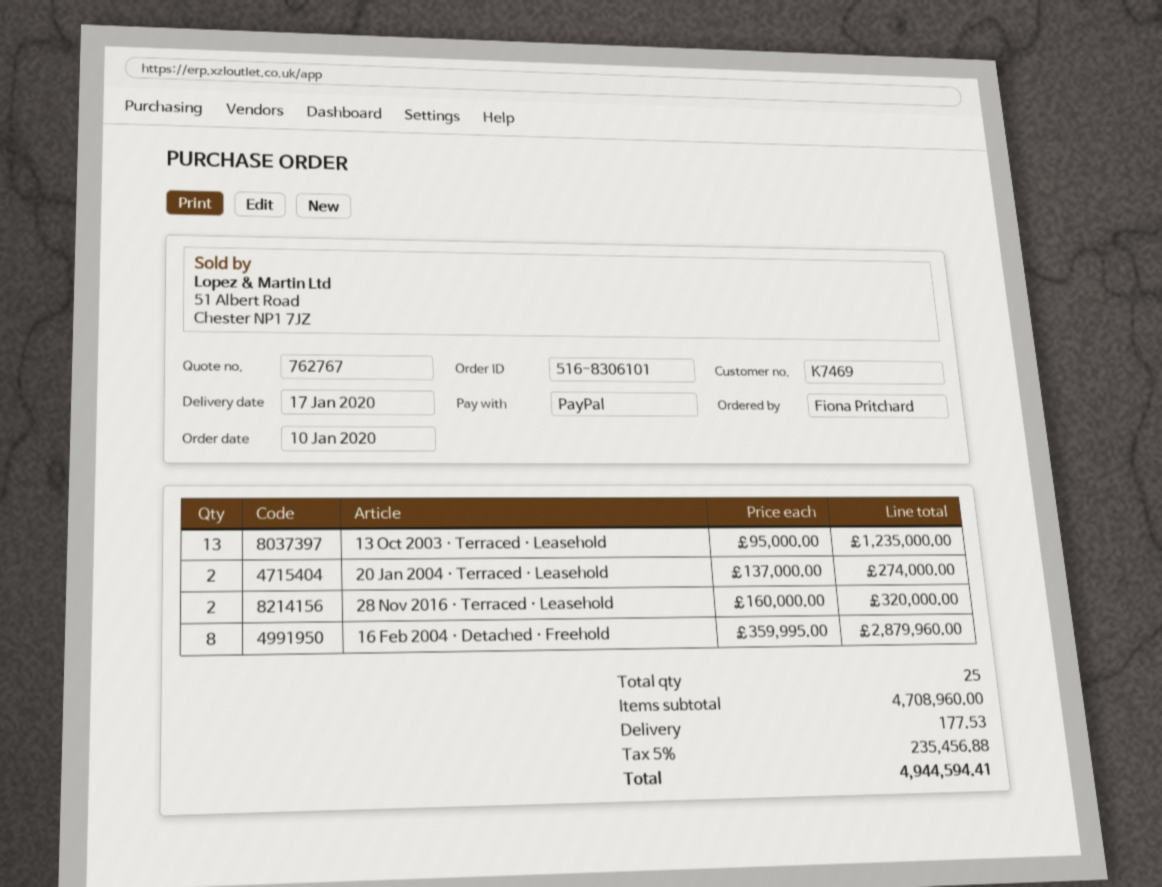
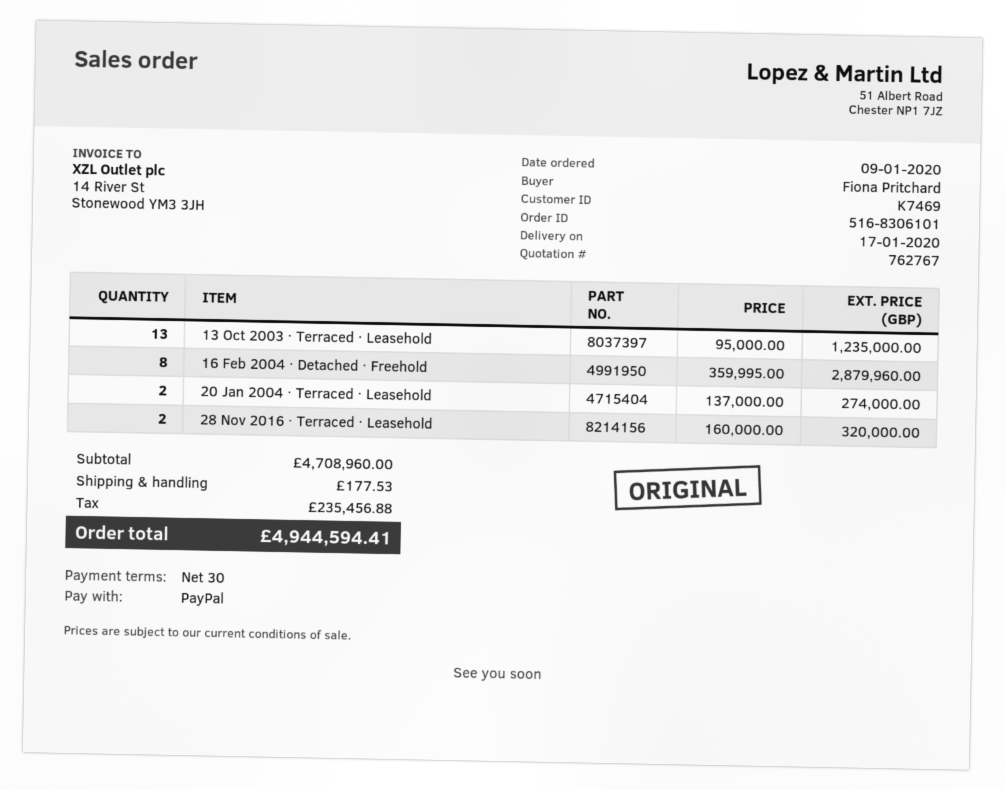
order date: 2020-01-10 -> 2020-01-09

